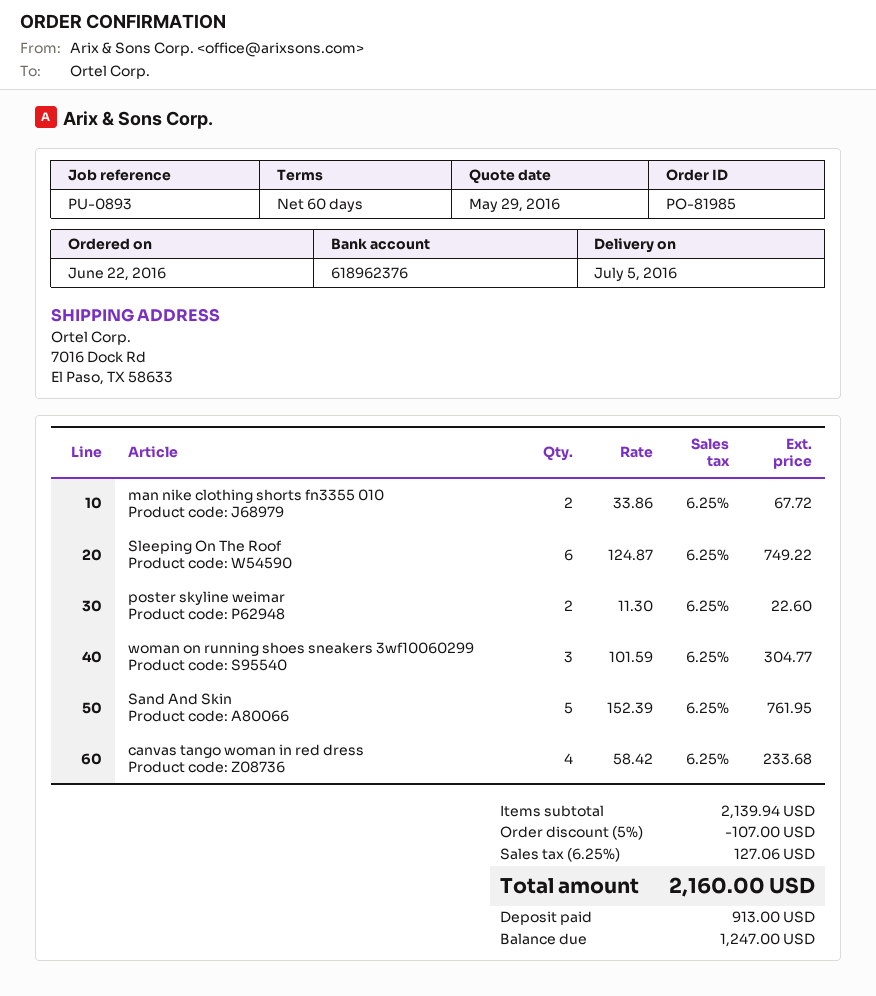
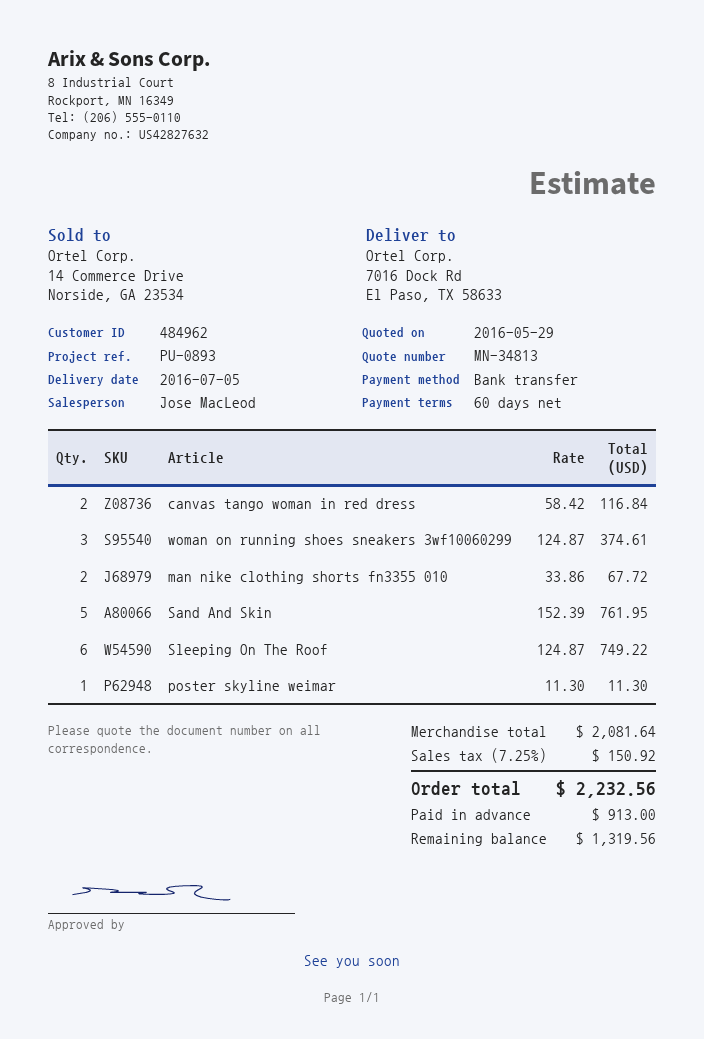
poster skyline weimar: 2 x 11.30 = 22.60 -> 1 x 11.30 = 11.30
woman on running shoes sneakers 3wf10060299: 3 x 101.59 = 304.77 -> 3 x 124.87 = 374.61
canvas tango woman in red dress: 4 x 58.42 = 233.68 -> 2 x 58.42 = 116.84
subtotal: 2139.94 -> 2081.64
discount: 5% = 107.00 -> none
tax: 6.25% = 127.06 -> 7.25% = 150.92
total: 2160.00 -> 2232.56
balance: 1247.00 -> 1319.56

